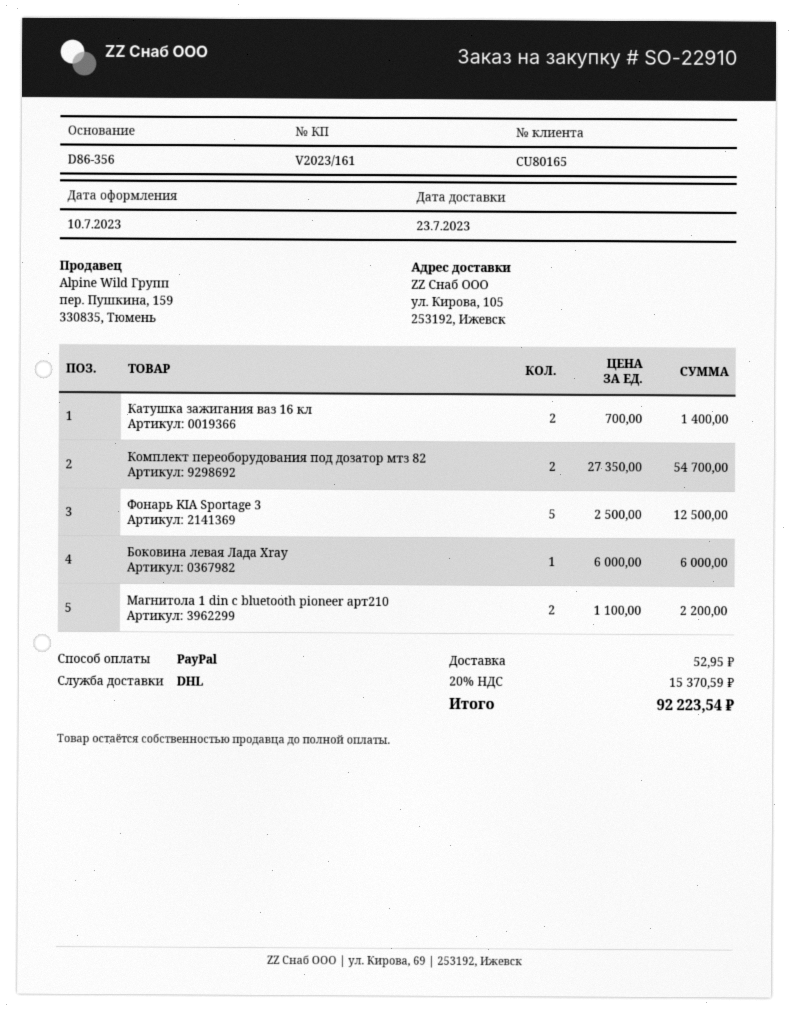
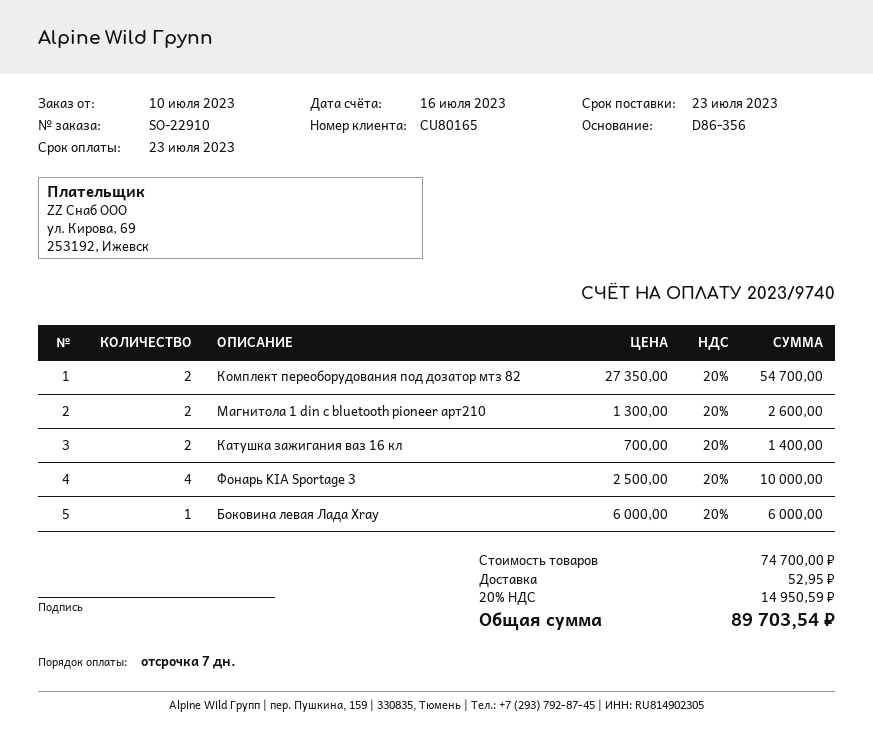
Фонарь KIA Sportage 3: 5 x 2500.00 = 12500.00 -> 4 x 2500.00 = 10000.00
Магнитола 1 din с bluetooth pioneer арт210: 2 x 1100.00 = 2200.00 -> 2 x 1300.00 = 2600.00
tax: 20% = 15370.59 -> 20% = 14950.59
total: 92223.54 -> 89703.54

